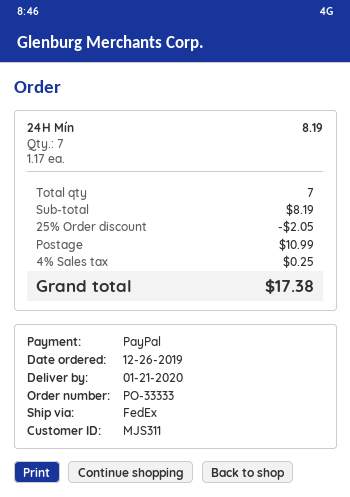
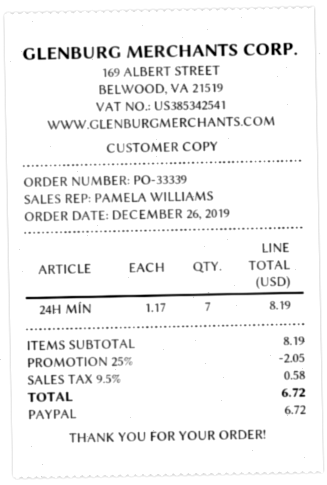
order number: PO-33333 -> PO-33339
shipping: 10.99 -> none
tax: 4% = 0.25 -> 9.5% = 0.58
total: 17.38 -> 6.72

